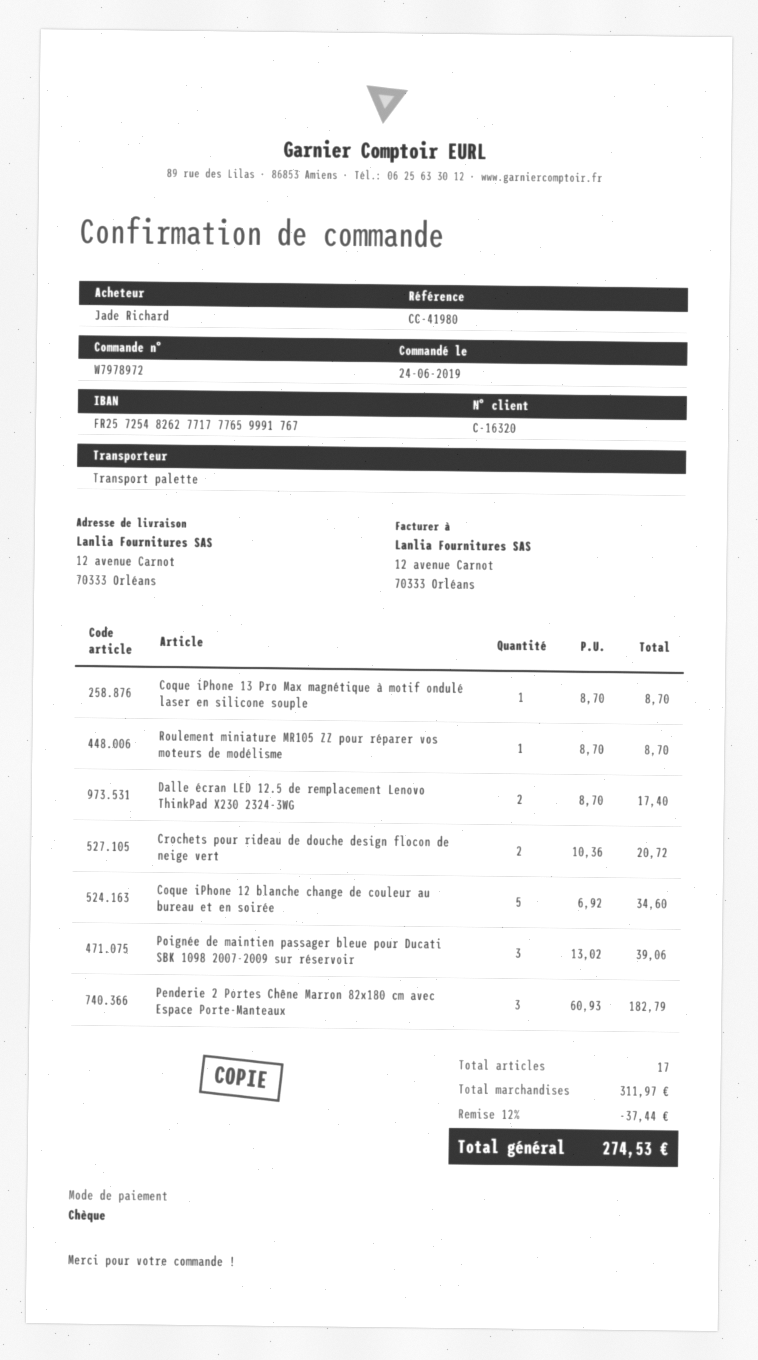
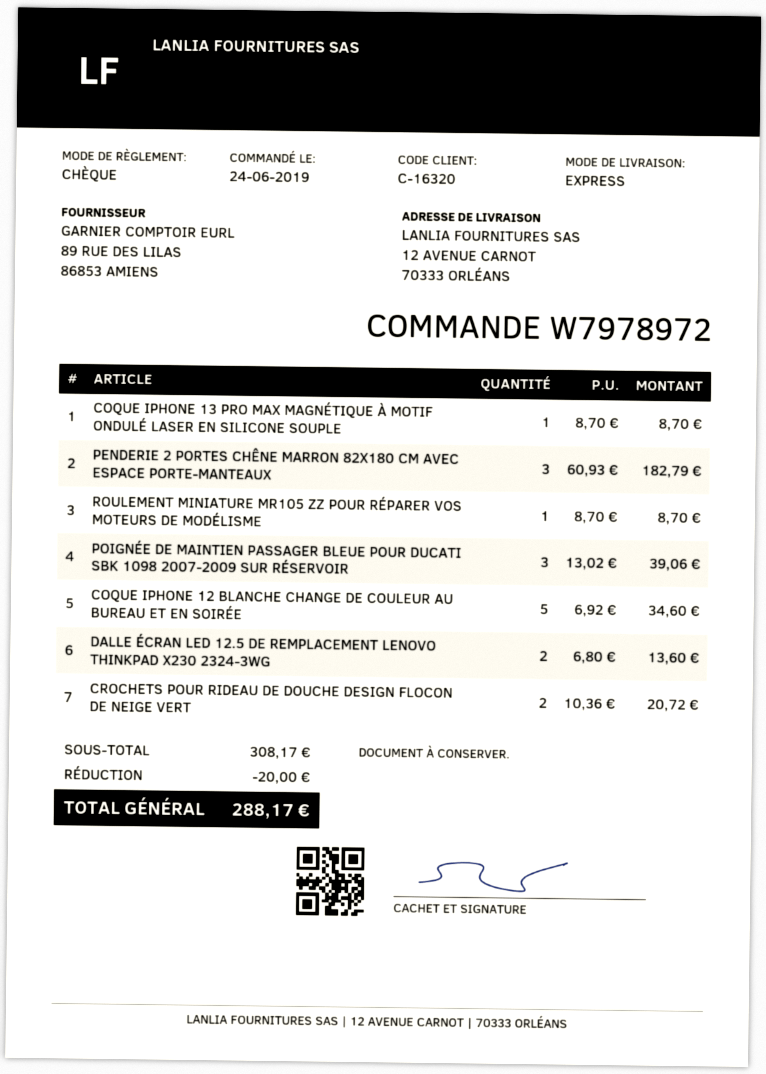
shipping method: pallet freight -> express
Dalle écran LED 12.5 de remplacement Lenovo ThinkPad X230 2324-3WG: 2 x 8.70 = 17.40 -> 2 x 6.80 = 13.60
subtotal: 311.97 -> 308.17
discount: 37.44 -> 20.00
total: 274.53 -> 288.17

